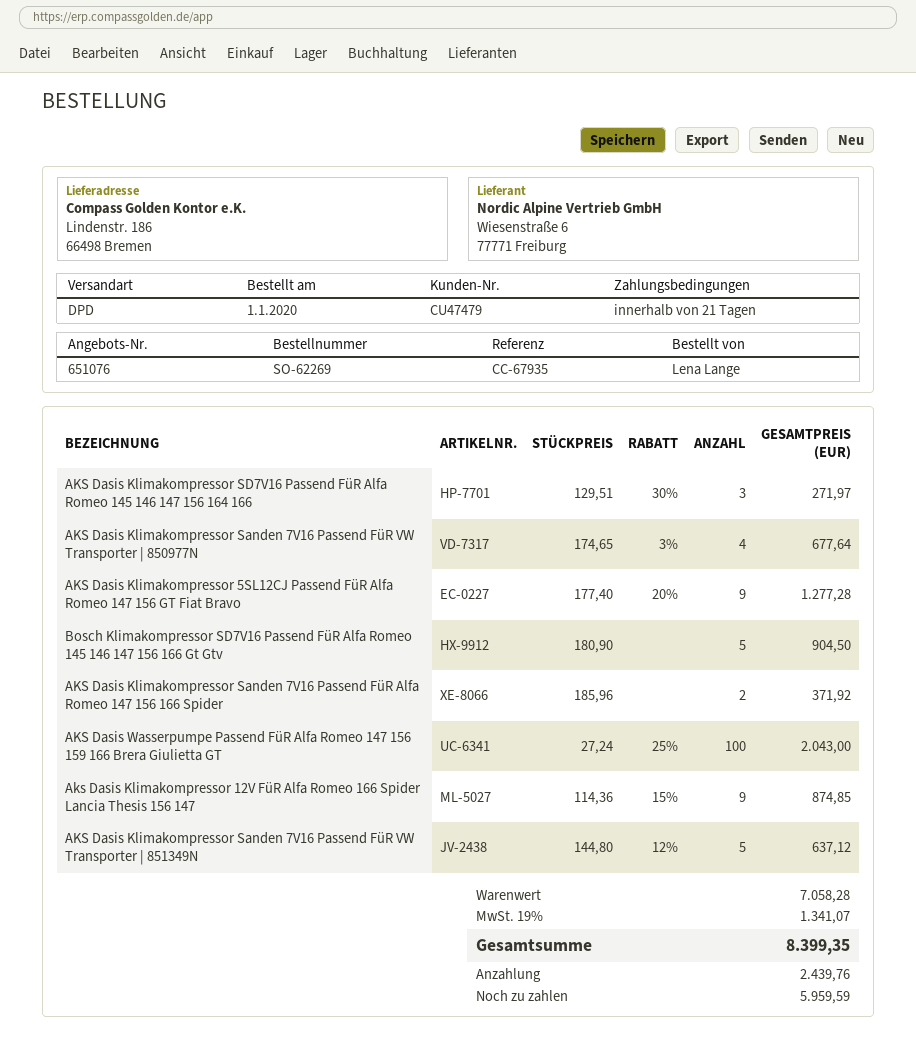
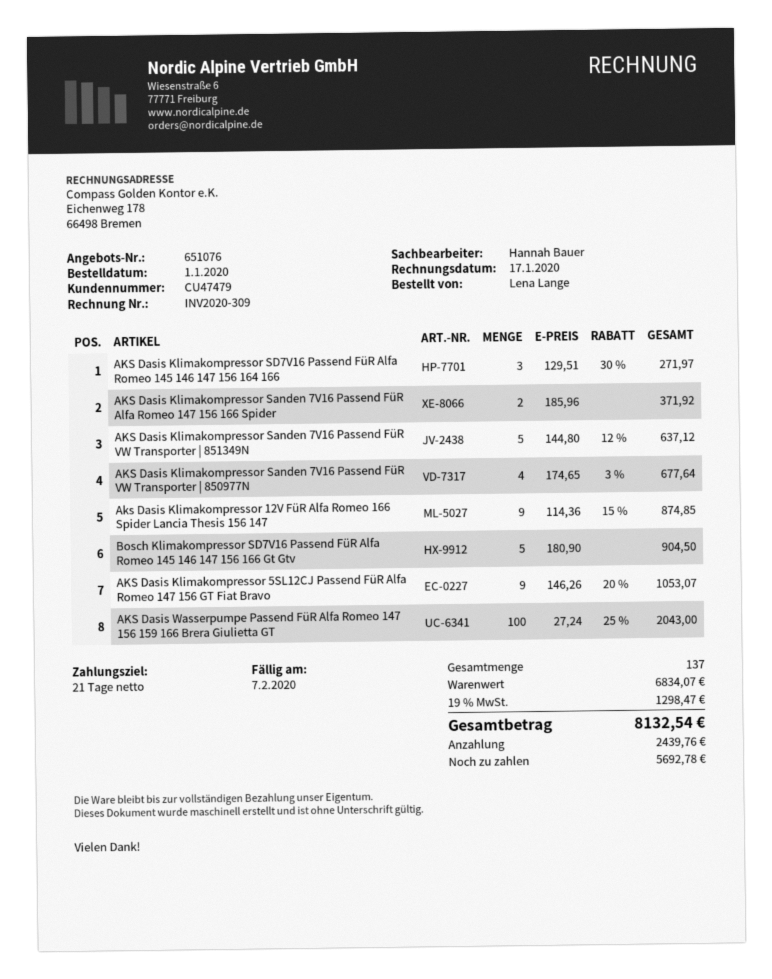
AKS Dasis Klimakompressor 5SL12CJ Passend FüR Alfa Romeo 147 156 GT Fiat Bravo: 9 x 177.40 - 20% = 1277.28 -> 9 x 146.26 - 20% = 1053.07
subtotal: 7058.28 -> 6834.07
tax: 19% = 1341.07 -> 19% = 1298.47
total: 8399.35 -> 8132.54
balance: 5959.59 -> 5692.78

